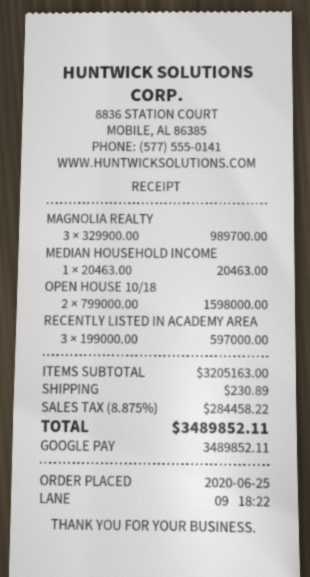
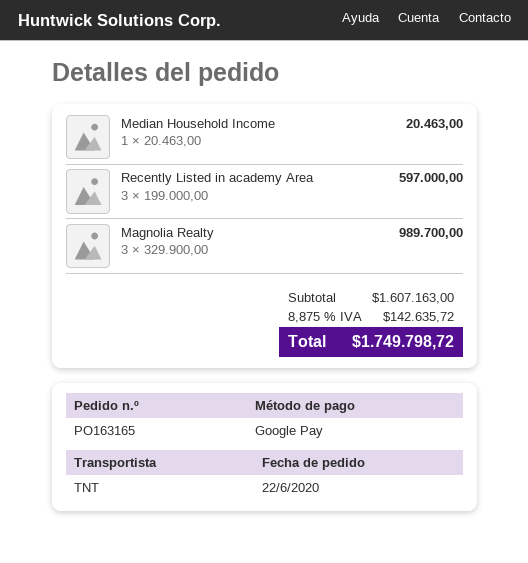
order date: 2020-06-25 -> 2020-06-22
OPEN HOUSE 10/18: 2 x 799000.00 = 1598000.00 -> none
subtotal: 3205163.00 -> 1607163.00
shipping: 230.89 -> none
tax: 8.875% = 284458.22 -> 8.875% = 142635.72
total: 3489852.11 -> 1749798.72

